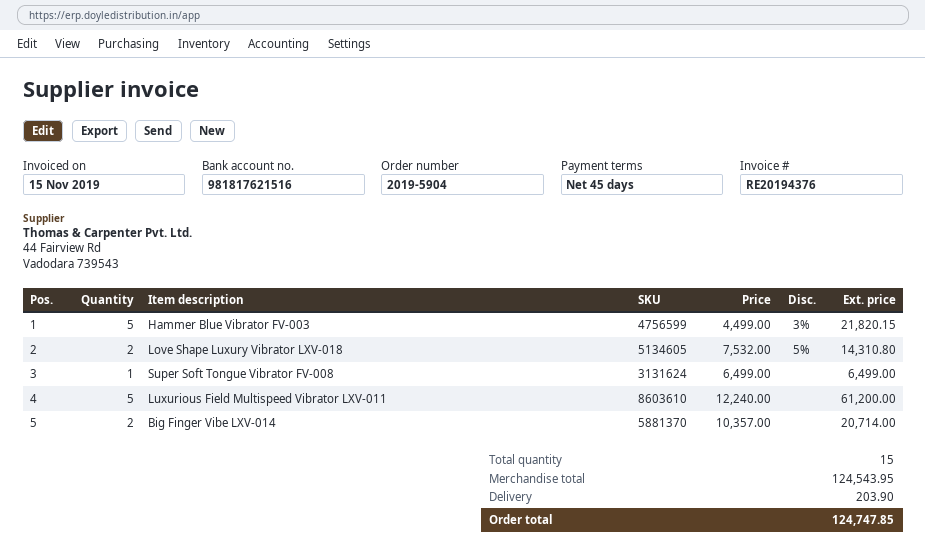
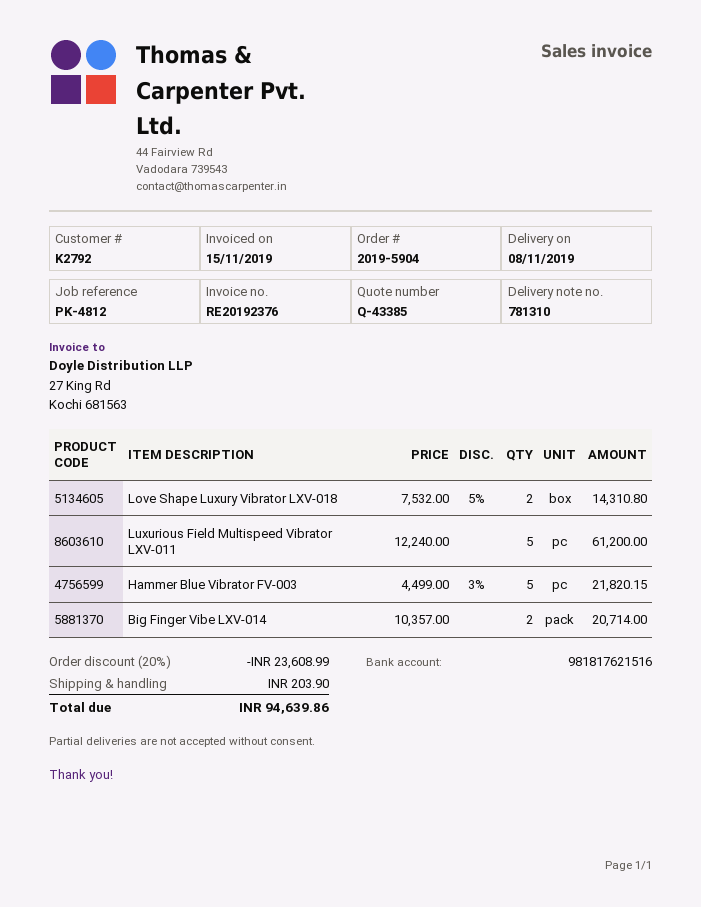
invoice number: RE20194376 -> RE20192376
Super Soft Tongue Vibrator FV-008: 1 x 6499.00 = 6499.00 -> none
discount: none -> 20% = 23608.99
total: 124747.85 -> 94639.86

